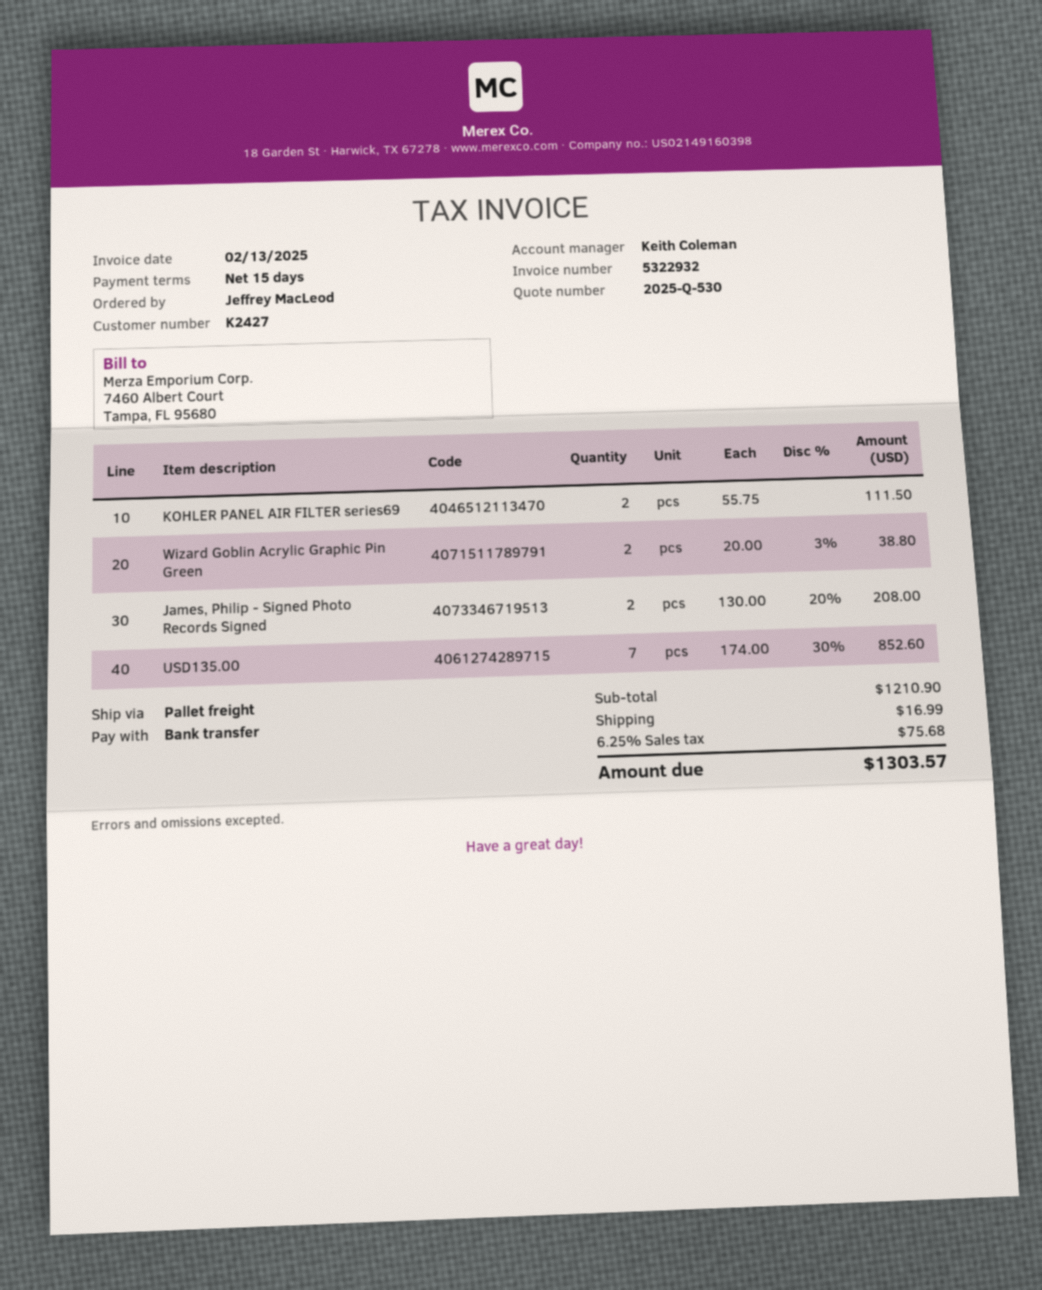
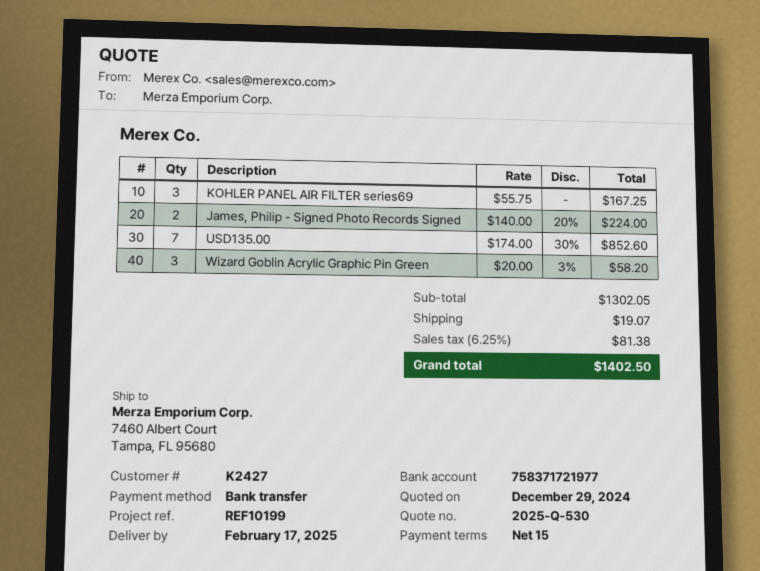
KOHLER PANEL AIR FILTER series69: 2 x 55.75 = 111.50 -> 3 x 55.75 = 167.25
Wizard Goblin Acrylic Graphic Pin Green: 2 x 20.00 - 3% = 38.80 -> 3 x 20.00 - 3% = 58.20
James, Philip - Signed Photo Records Signed: 2 x 130.00 - 20% = 208.00 -> 2 x 140.00 - 20% = 224.00
subtotal: 1210.90 -> 1302.05
shipping: 16.99 -> 19.07
tax: 6.25% = 75.68 -> 6.25% = 81.38
total: 1303.57 -> 1402.50

